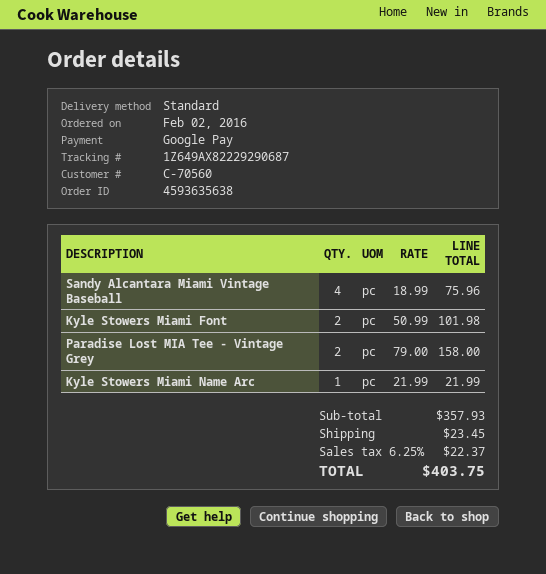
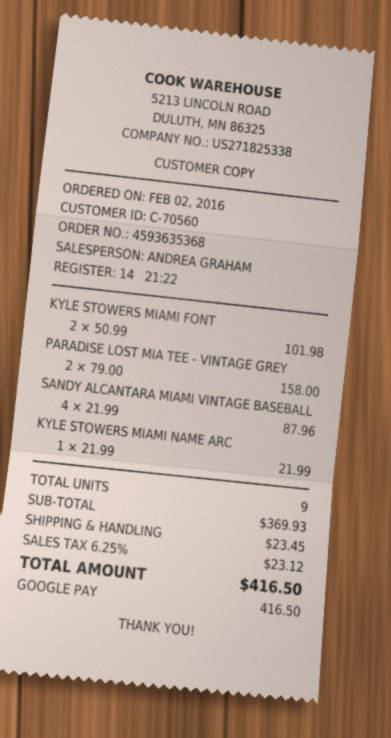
order number: 4593635638 -> 4593635368
Sandy Alcantara Miami Vintage Baseball: 4 x 18.99 = 75.96 -> 4 x 21.99 = 87.96
subtotal: 357.93 -> 369.93
tax: 6.25% = 22.37 -> 6.25% = 23.12
total: 403.75 -> 416.50

